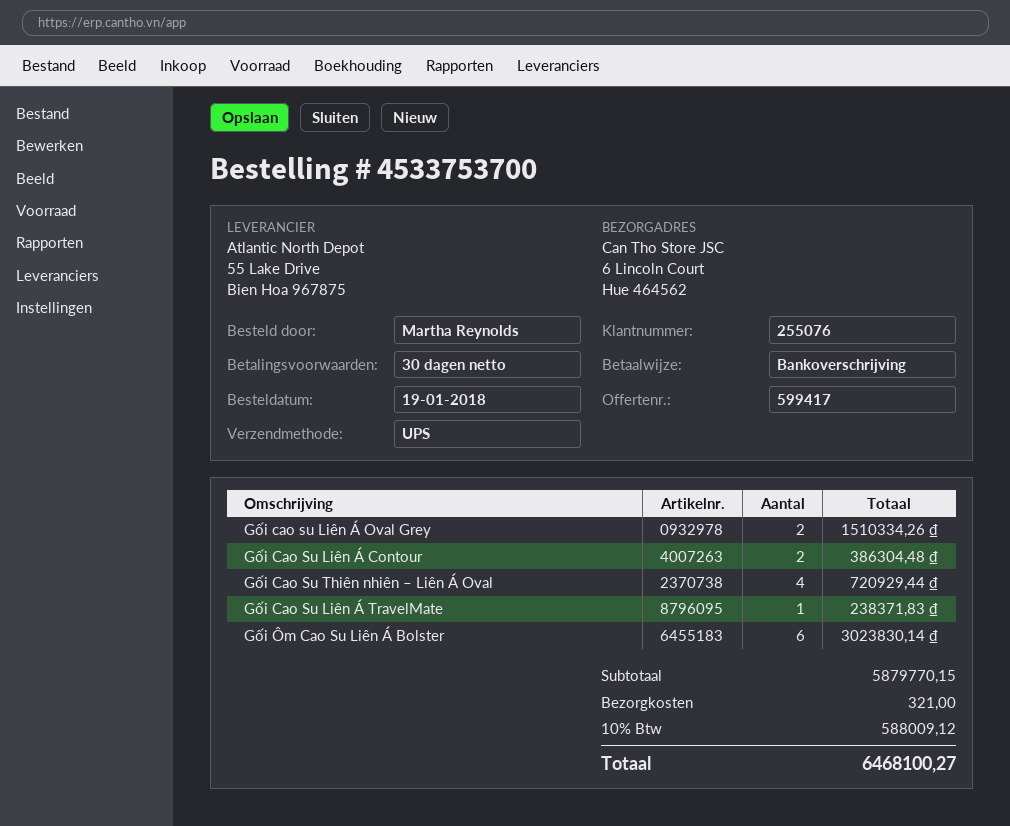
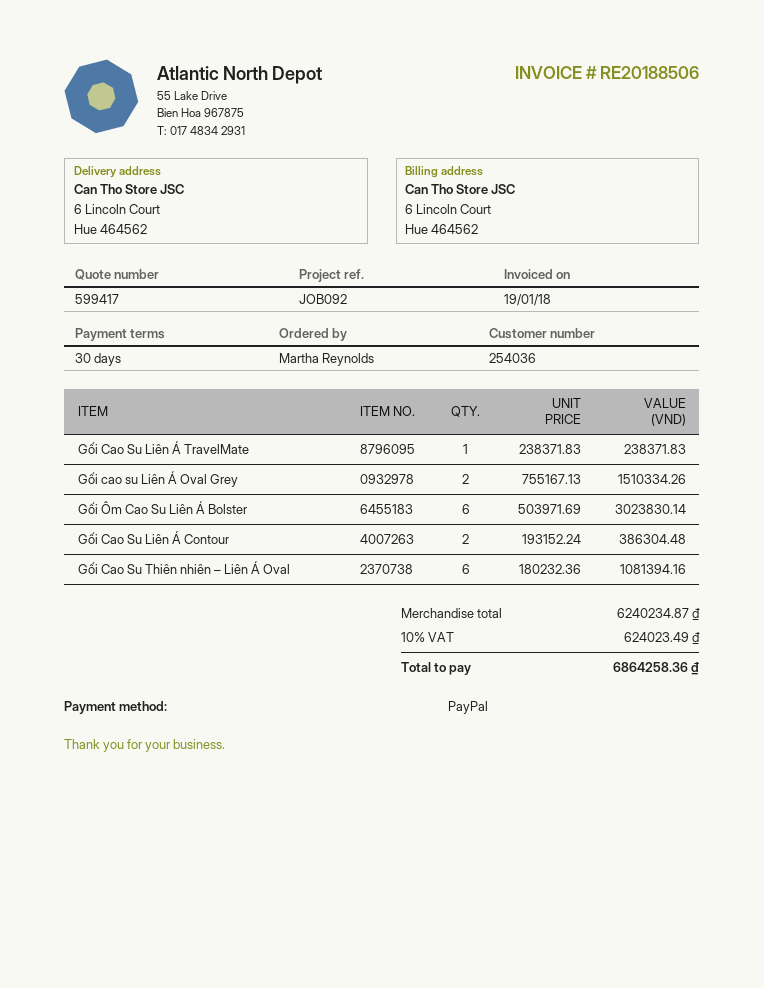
customer number: 255076 -> 254036
payment method: bank transfer -> PayPal
Gối Cao Su Thiên nhiên – Liên Á Oval: 4 for 720929.44 -> 6 for 1081394.16
subtotal: 5879770.15 -> 6240234.87
shipping: 321.00 -> none
tax: 10% = 588009.12 -> 10% = 624023.49
total: 6468100.27 -> 6864258.36

